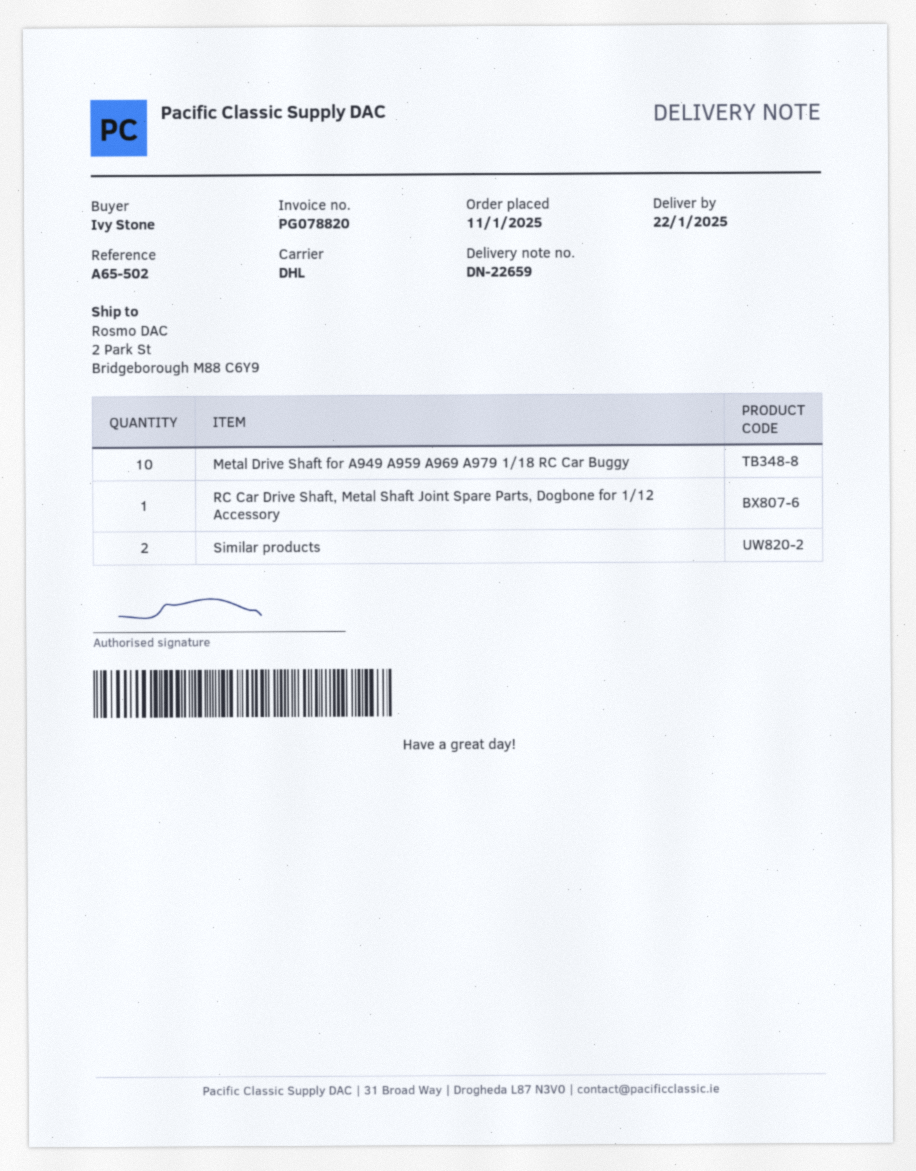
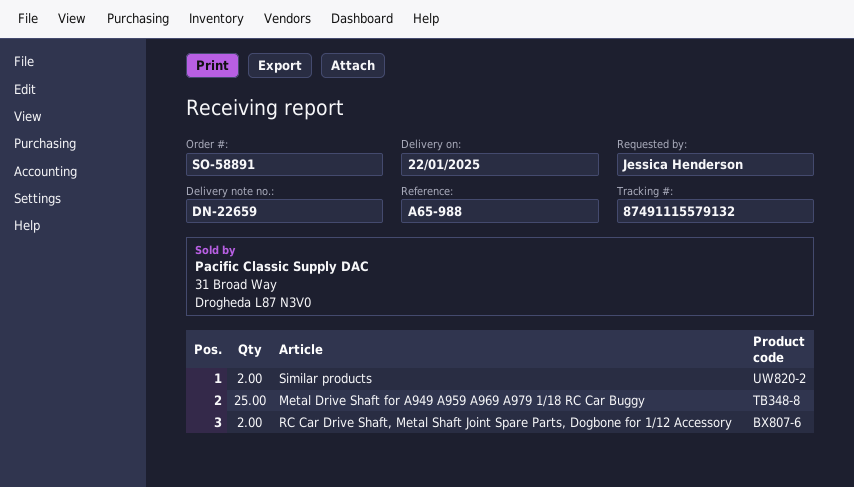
reference: A65-502 -> A65-988
ordered by: Ivy Stone -> Jessica Henderson
Metal Drive Shaft for A949 A959 A969 A979 1/18 RC Car Buggy: 10 -> 25
RC Car Drive Shaft, Metal Shaft Joint Spare Parts, Dogbone for 1/12 Accessory: 1 -> 2

